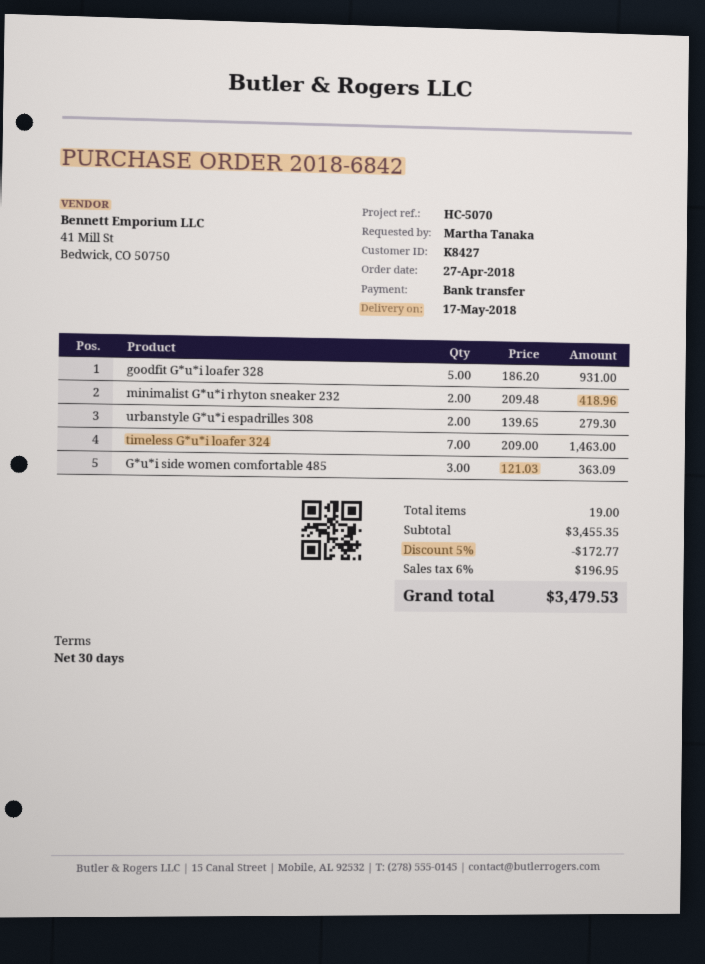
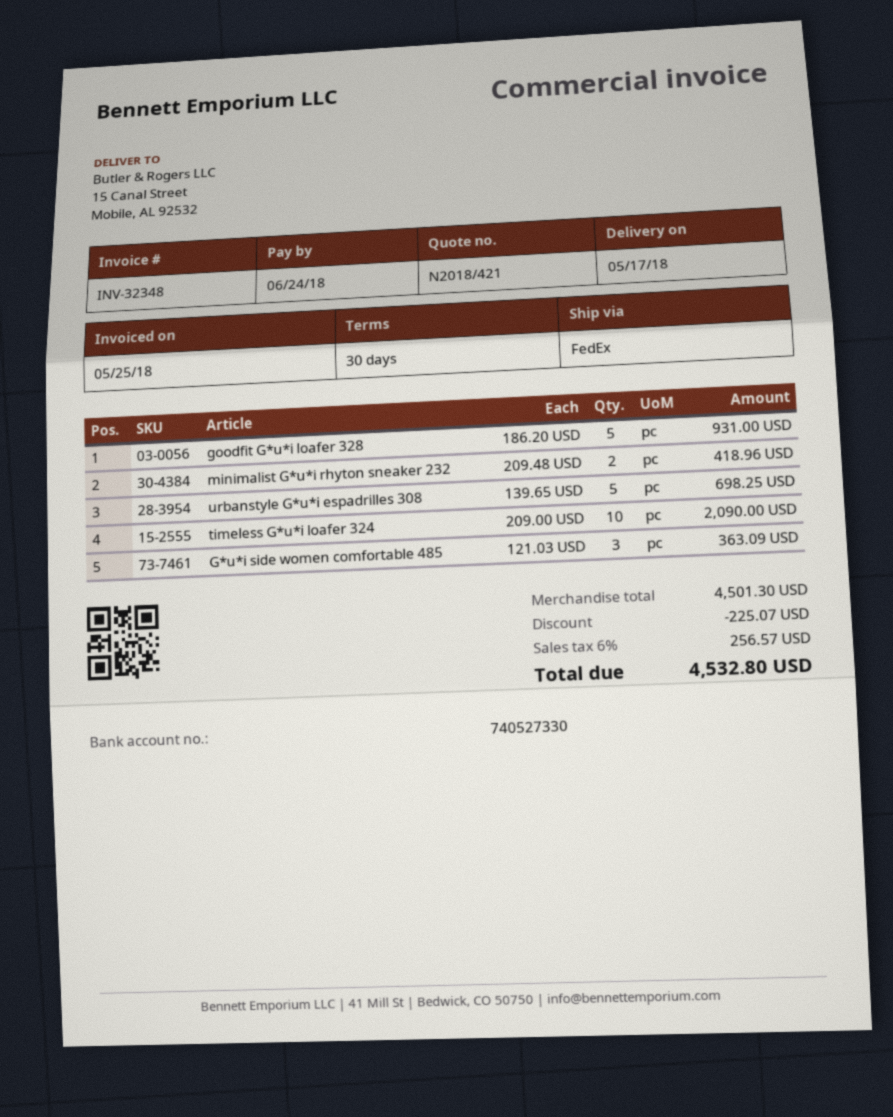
urbanstyle G*u*i espadrilles 308: 2 x 139.65 = 279.30 -> 5 x 139.65 = 698.25
timeless G*u*i loafer 324: 7 x 209.00 = 1463.00 -> 10 x 209.00 = 2090.00
subtotal: 3455.35 -> 4501.30
discount: 172.77 -> 225.07
tax: 6% = 196.95 -> 6% = 256.57
total: 3479.53 -> 4532.80

